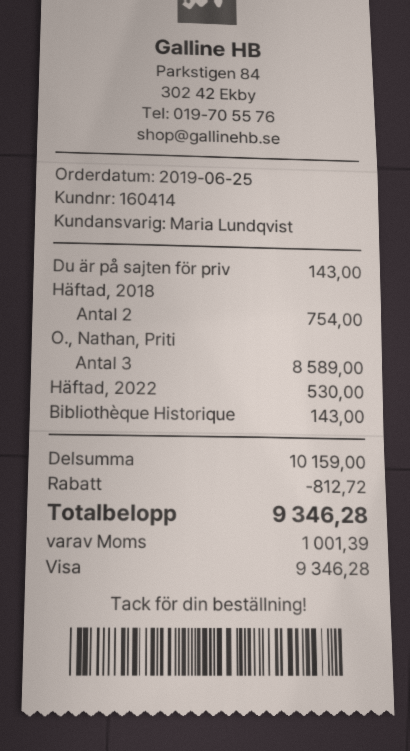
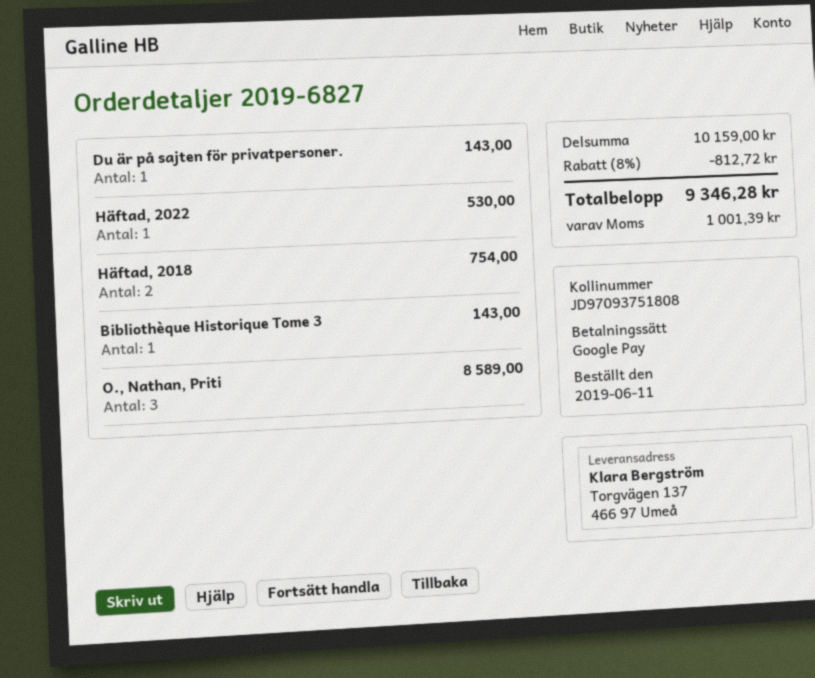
order date: 2019-06-25 -> 2019-06-11
payment method: Visa -> Google Pay

